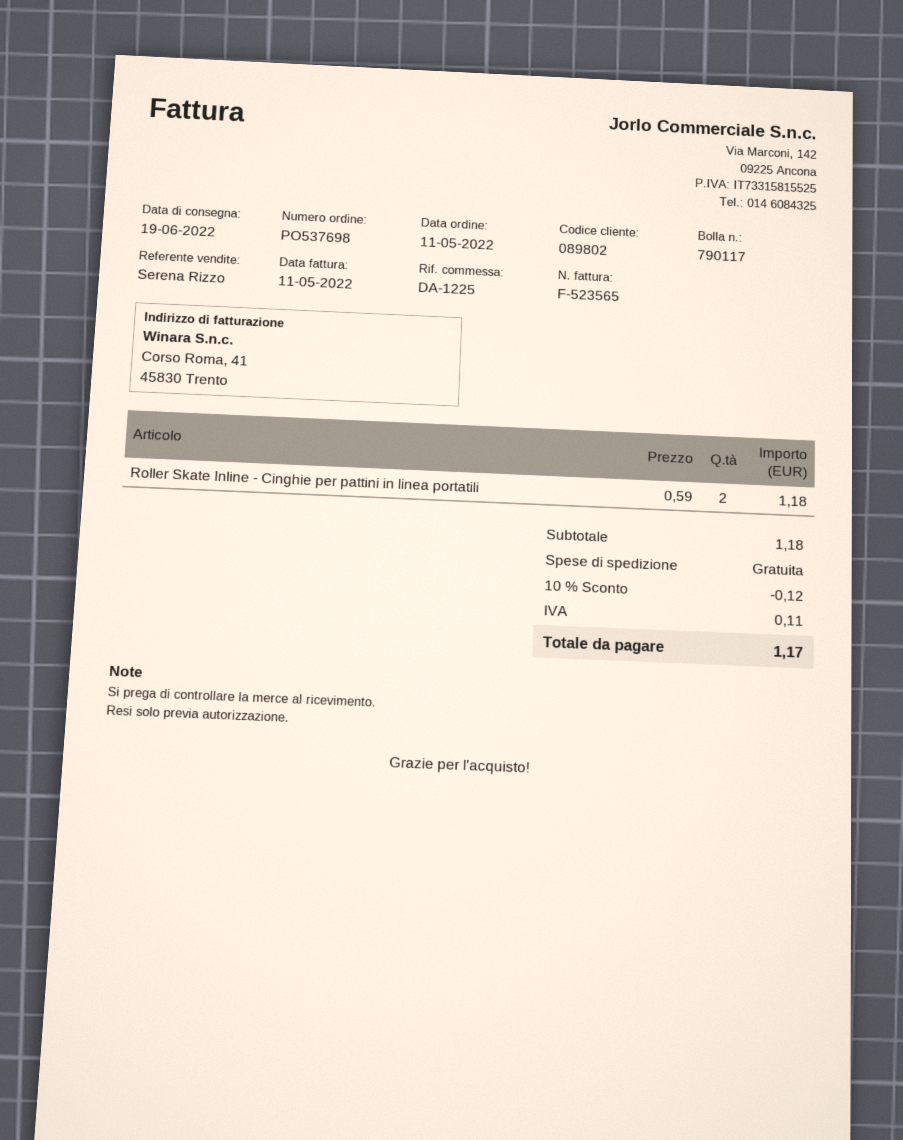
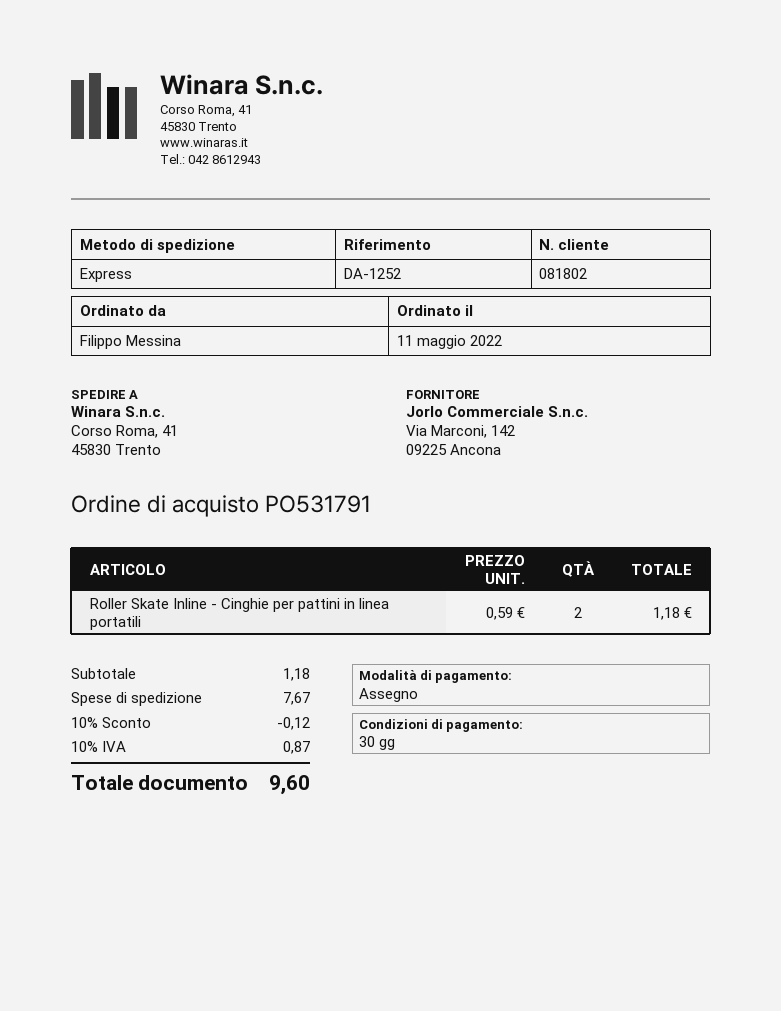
order number: PO537698 -> PO531791
customer number: 089802 -> 081802
reference: DA-1225 -> DA-1252
shipping: 0.00 -> 7.67
tax: 0.11 -> 0.87
total: 1.17 -> 9.60

